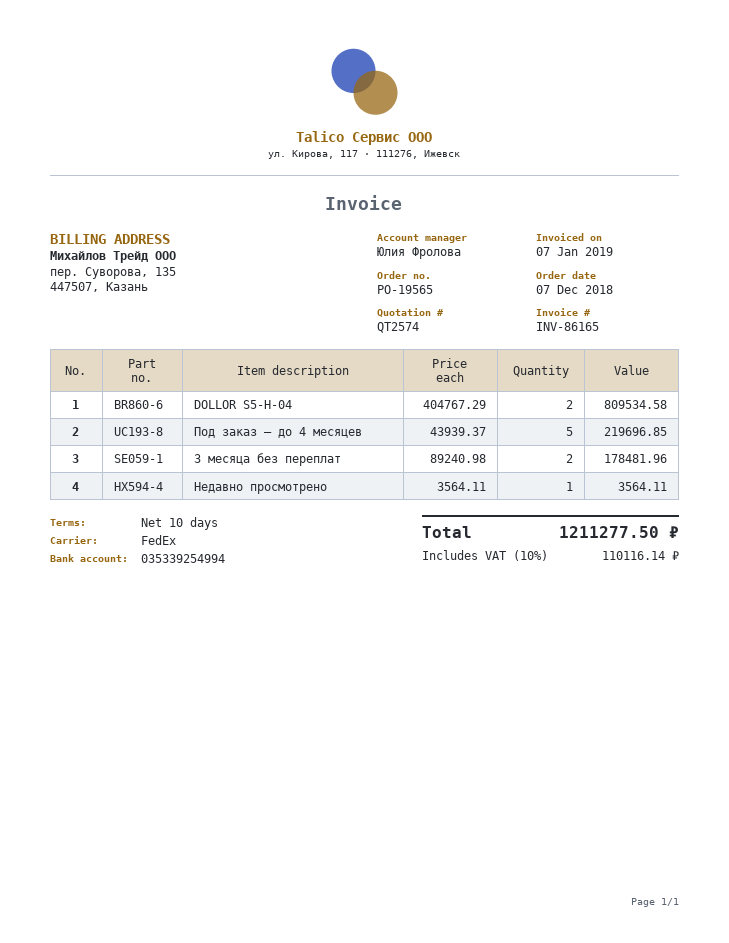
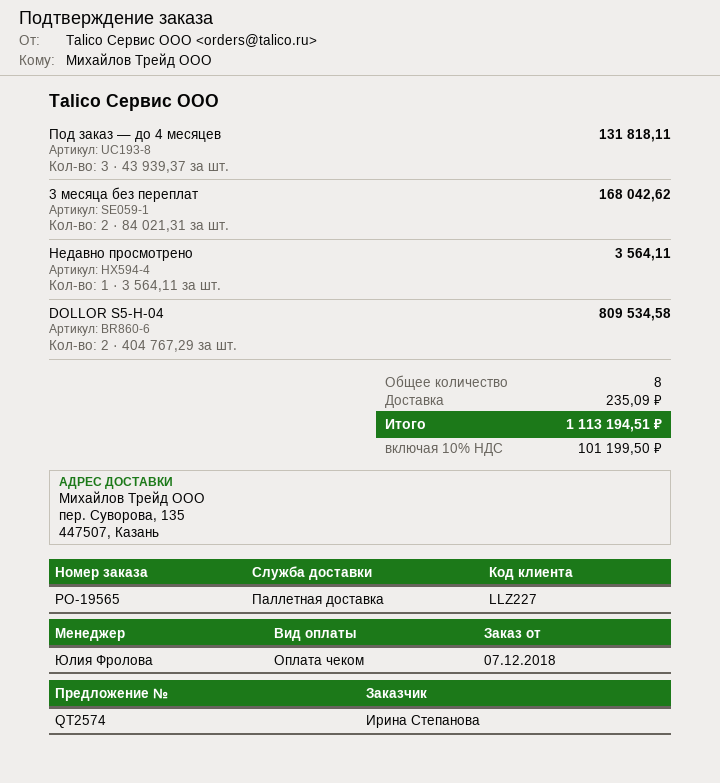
shipping method: FedEx -> pallet freight
Под заказ — до 4 месяцев: 5 x 43939.37 = 219696.85 -> 3 x 43939.37 = 131818.11
3 месяца без переплат: 2 x 89240.98 = 178481.96 -> 2 x 84021.31 = 168042.62
shipping: none -> 235.09
tax: 10% = 110116.14 -> 10% = 101199.50
total: 1211277.50 -> 1113194.51

